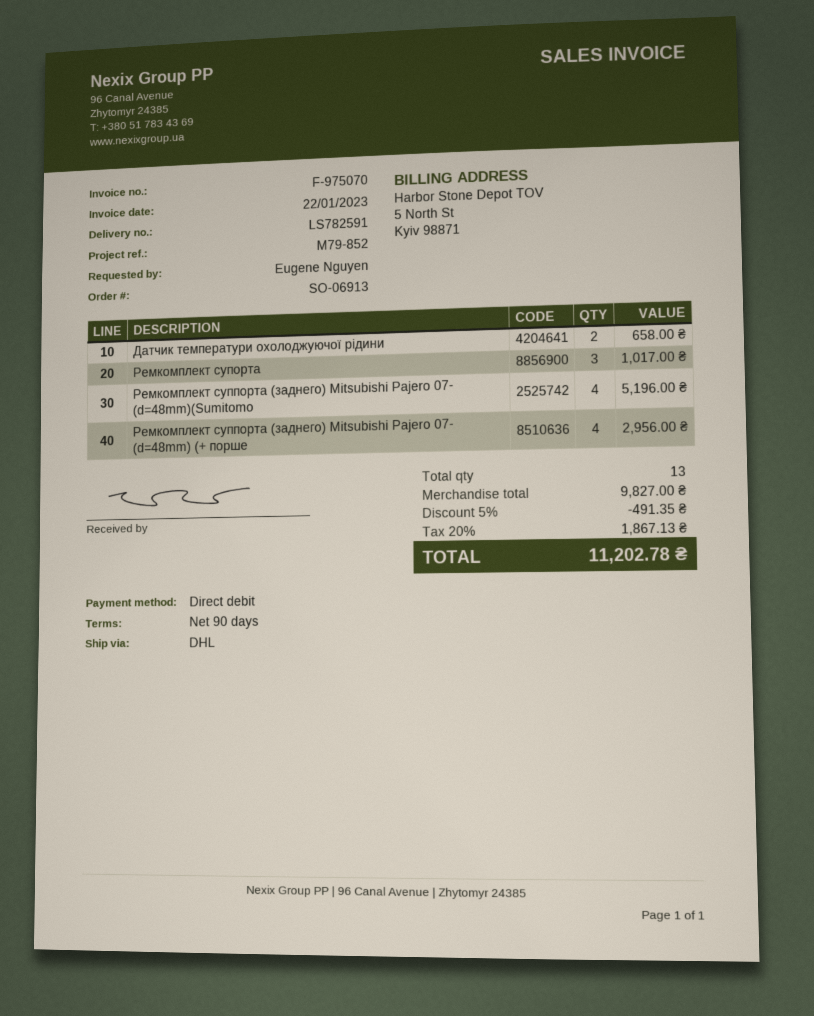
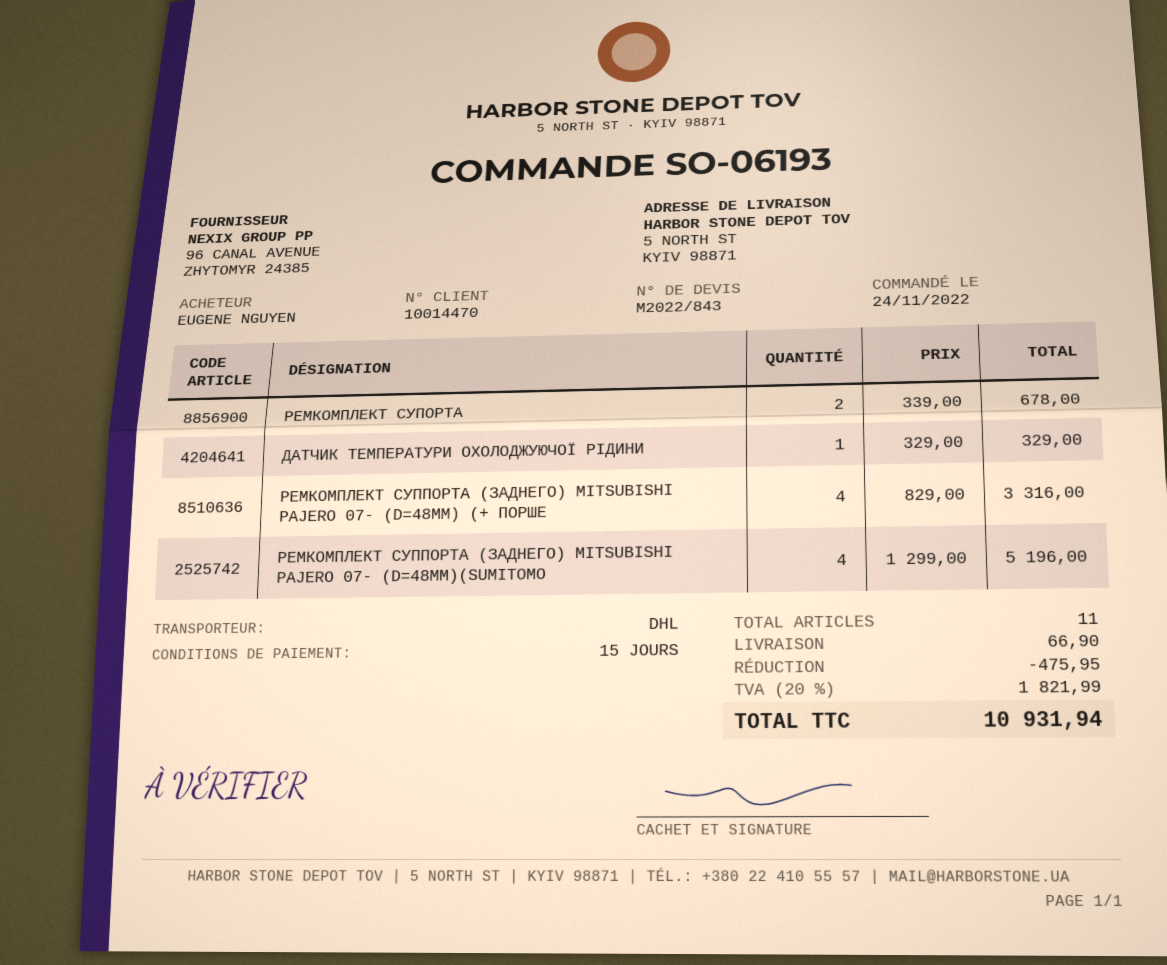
order number: SO-06913 -> SO-06193
payment terms: 90 days -> 15 days
Датчик температури охолоджуючої рідини: 2 for 658.00 -> 1 for 329.00
Ремкомплект супорта: 3 for 1017.00 -> 2 for 678.00
Ремкомплект суппорта (заднего) Mitsubishi Pajero 07- (d=48mm) (+ порше: 4 for 2956.00 -> 4 for 3316.00
total quantity: 13 -> 11
discount: 491.35 -> 475.95
shipping: none -> 66.90
tax: 20% = 1867.13 -> 20% = 1821.99
total: 11202.78 -> 10931.94

